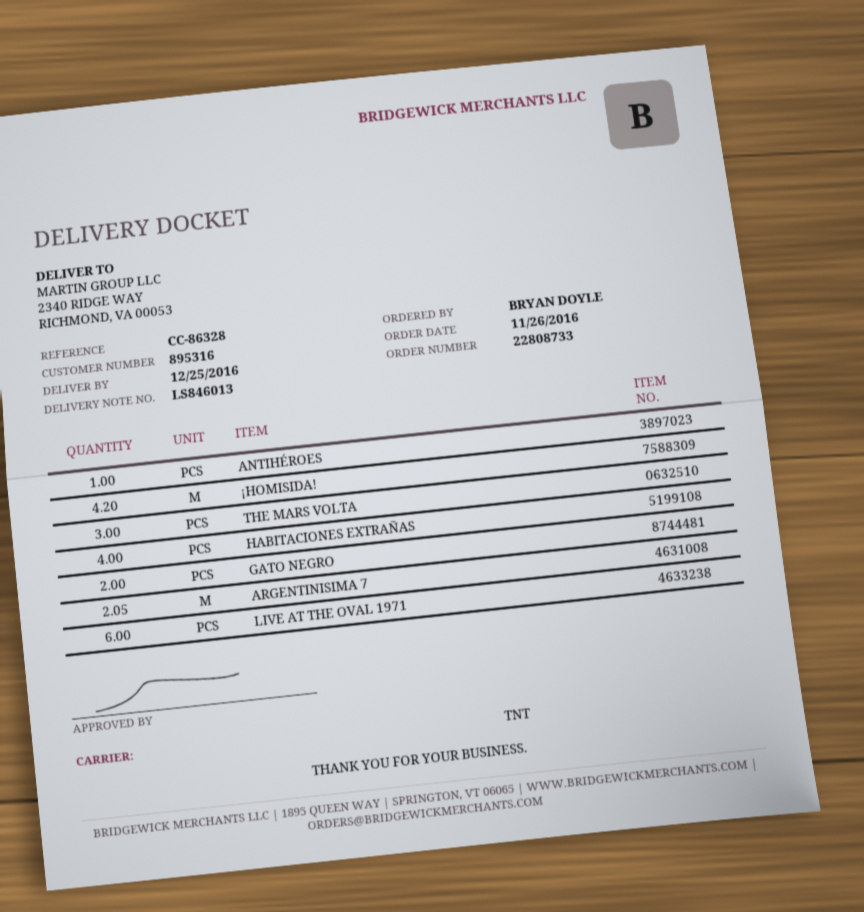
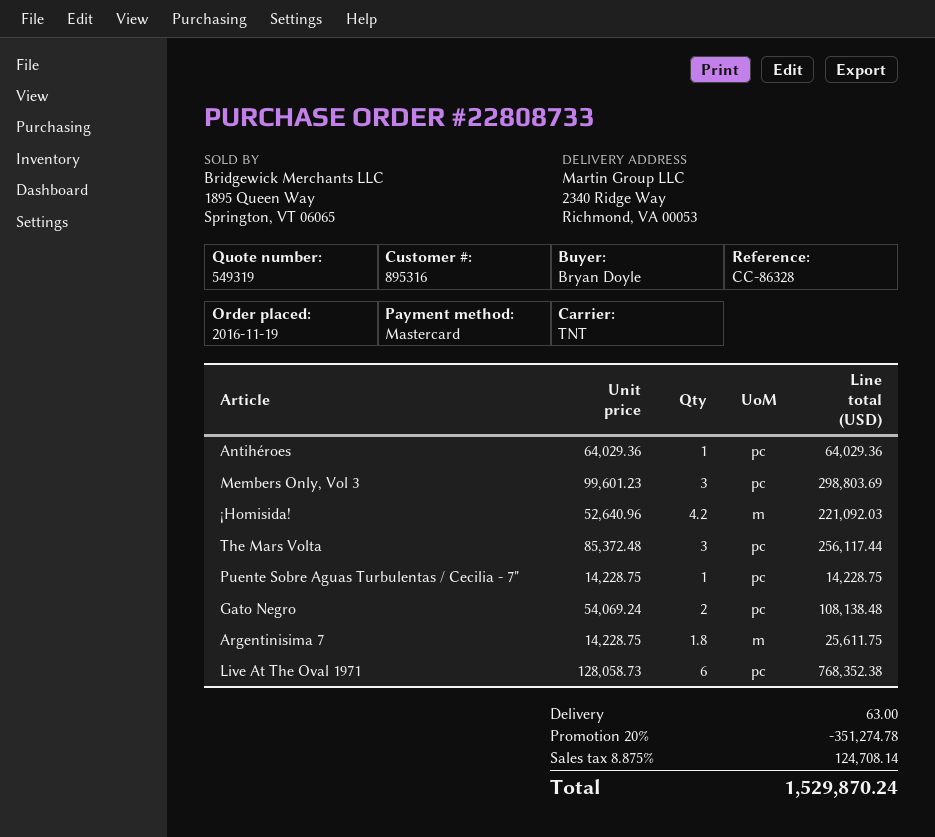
order date: 2016-11-26 -> 2016-11-19
HABITACIONES EXTRAÑAS: 4 -> none
ARGENTINISIMA 7: 2.05 -> 1.8
Members Only, Vol 3: none -> 3
Puente Sobre Aguas Turbulentas / Cecilia - 7": none -> 1

